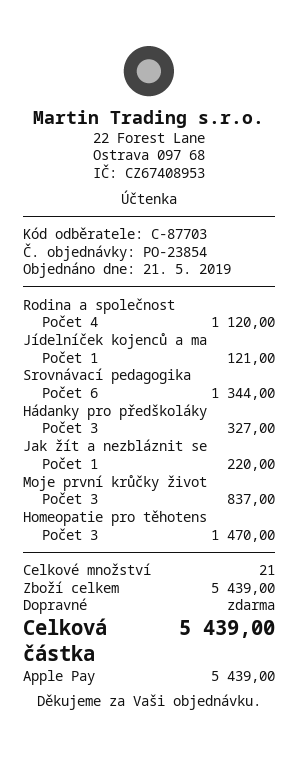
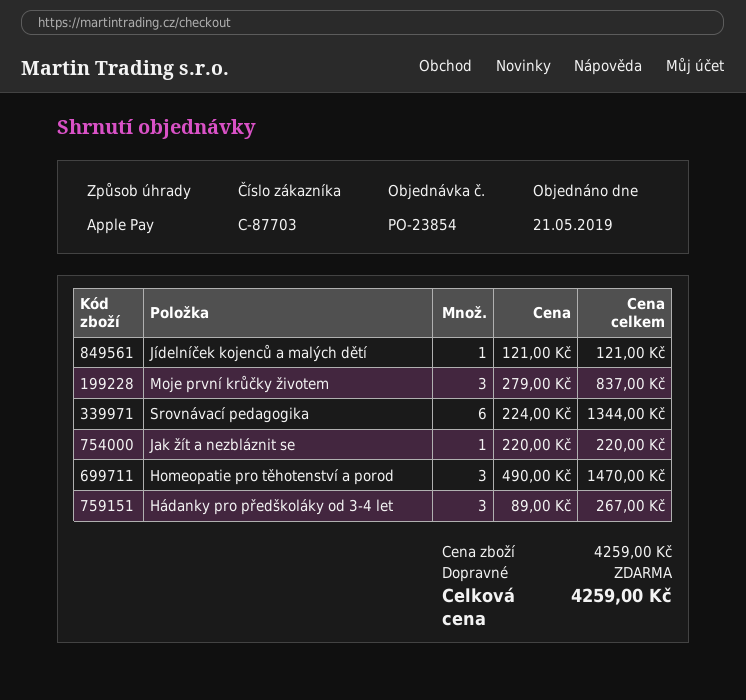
Rodina a společnost: 4 for 1120.00 -> none
Hádanky pro předškoláky: 3 for 327.00 -> 3 for 267.00
subtotal: 5439.00 -> 4259.00
total: 5439.00 -> 4259.00

